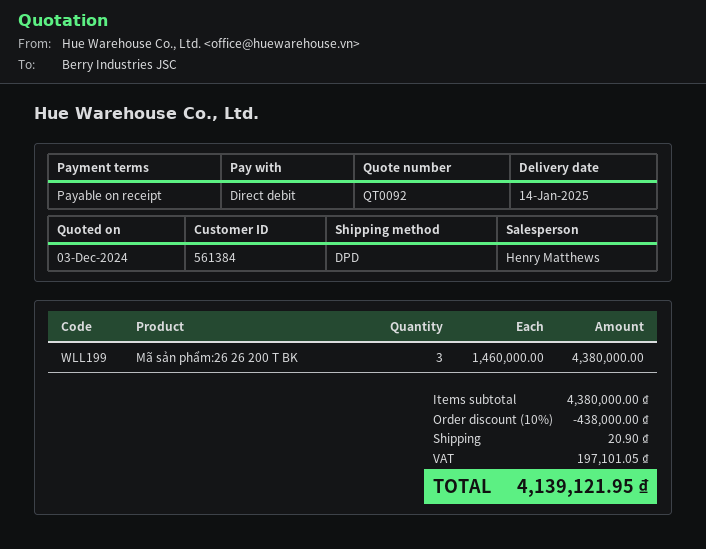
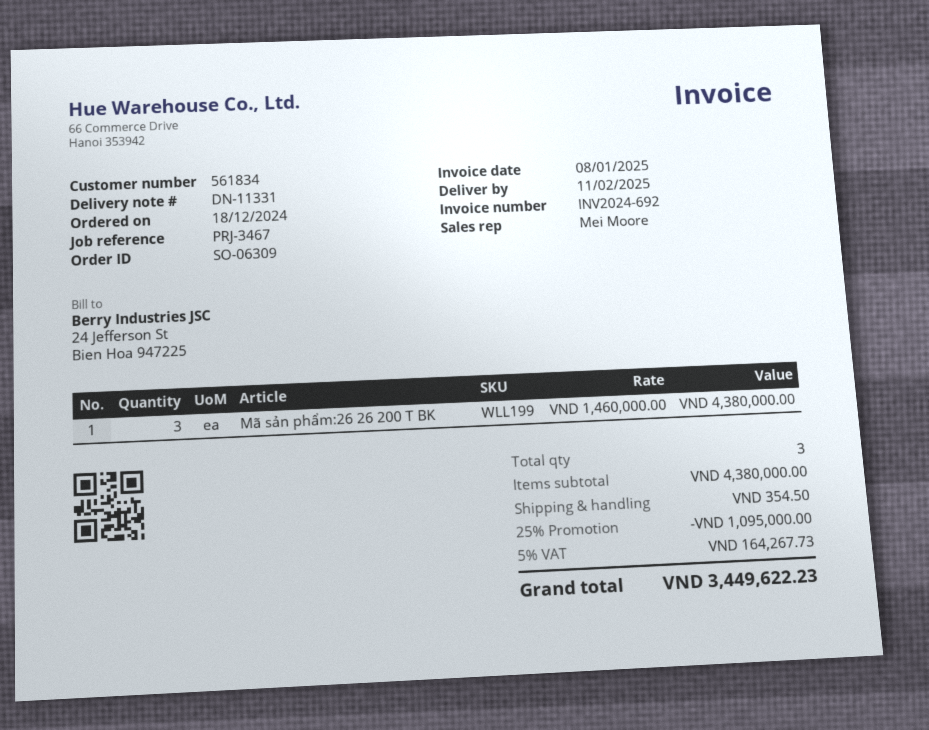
delivery date: 2025-01-14 -> 2025-02-11
customer number: 561384 -> 561834
sales rep: Henry Matthews -> Mei Moore
discount: 10% = 438000.00 -> 25% = 1095000.00
shipping: 20.90 -> 354.50
tax: 197101.05 -> 164267.73
total: 4139121.95 -> 3449622.23

